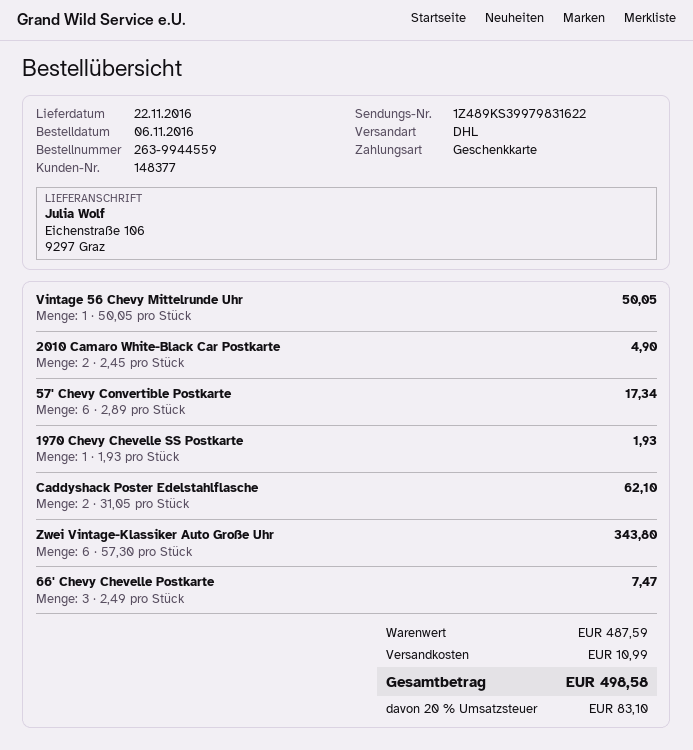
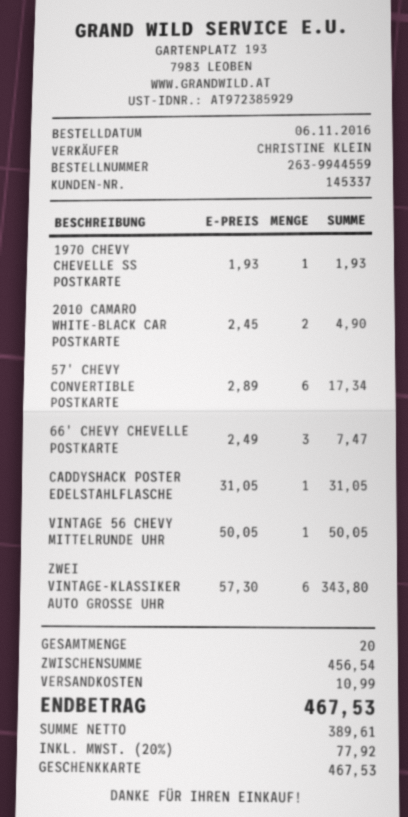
customer number: 148377 -> 145337
Caddyshack Poster Edelstahlflasche: 2 x 31.05 = 62.10 -> 1 x 31.05 = 31.05
subtotal: 487.59 -> 456.54
tax: 20% = 83.10 -> 20% = 77.92
total: 498.58 -> 467.53

